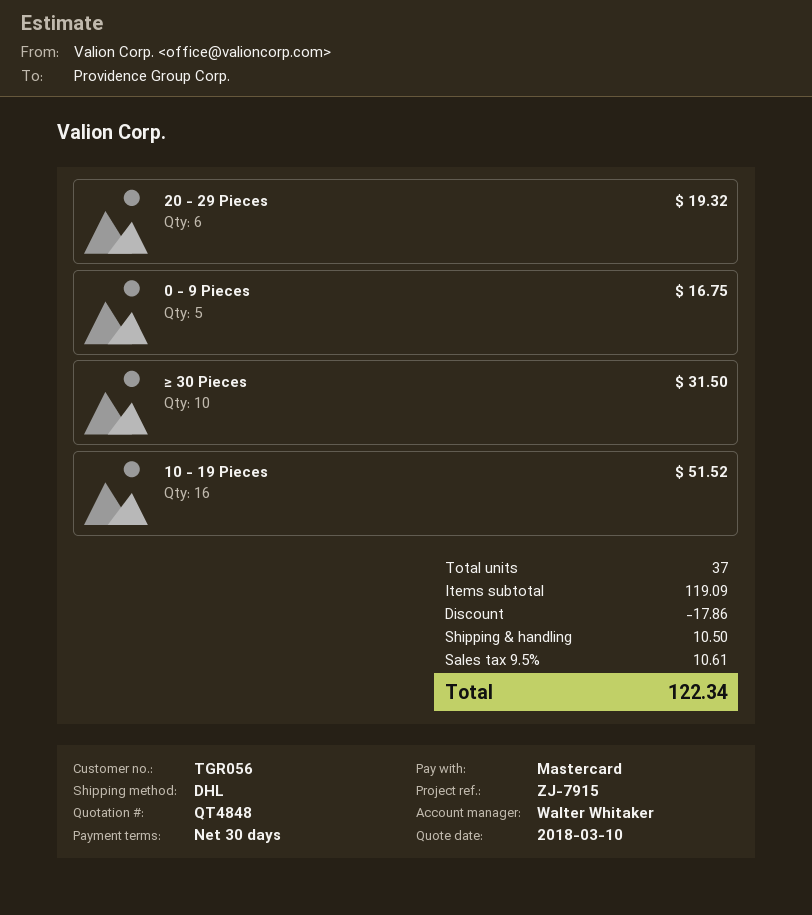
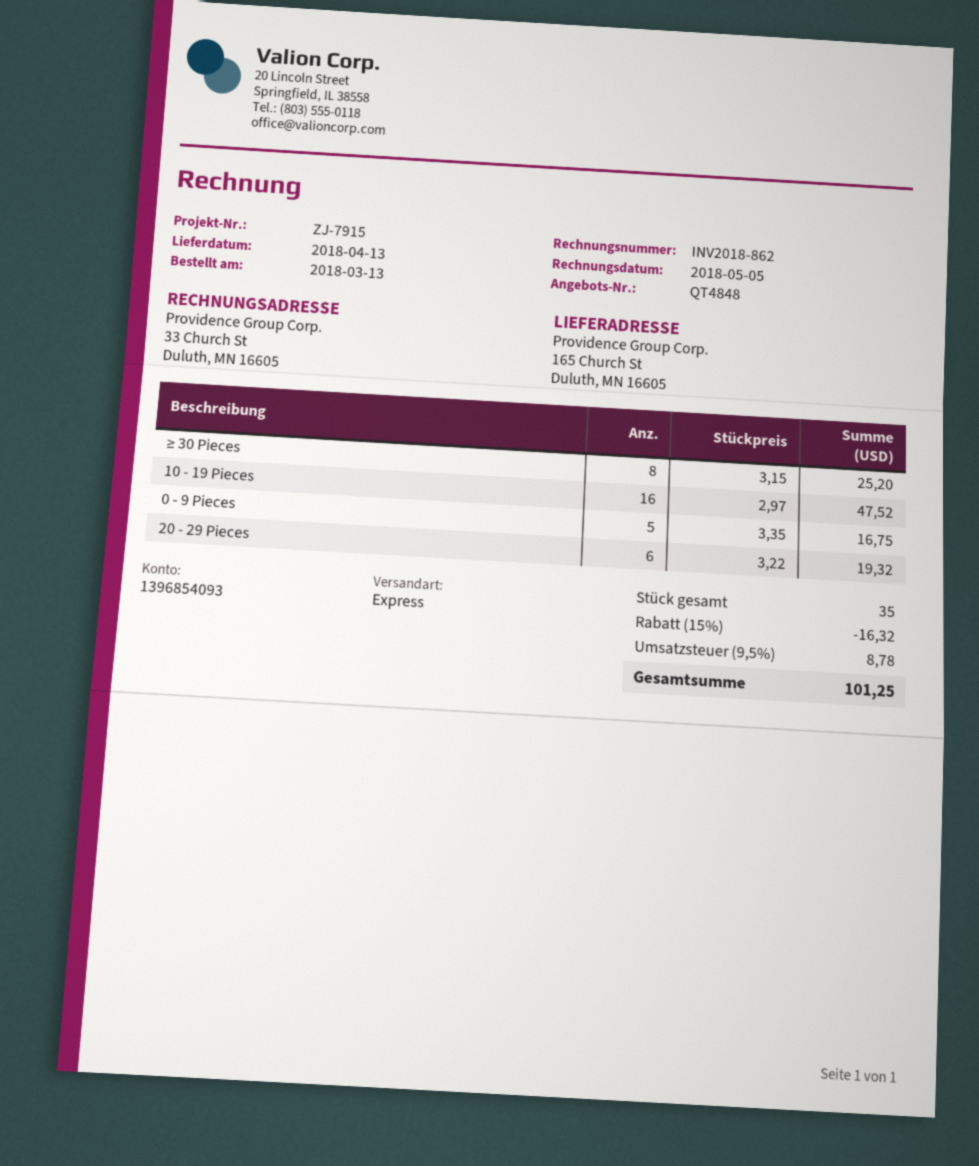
shipping method: DHL -> express
≥ 30 Pieces: 10 for 31.50 -> 8 for 25.20
10 - 19 Pieces: 16 for 51.52 -> 16 for 47.52
total quantity: 37 -> 35
discount: 17.86 -> 16.32
shipping: 10.50 -> none
tax: 9.5% = 10.61 -> 9.5% = 8.78
total: 122.34 -> 101.25

